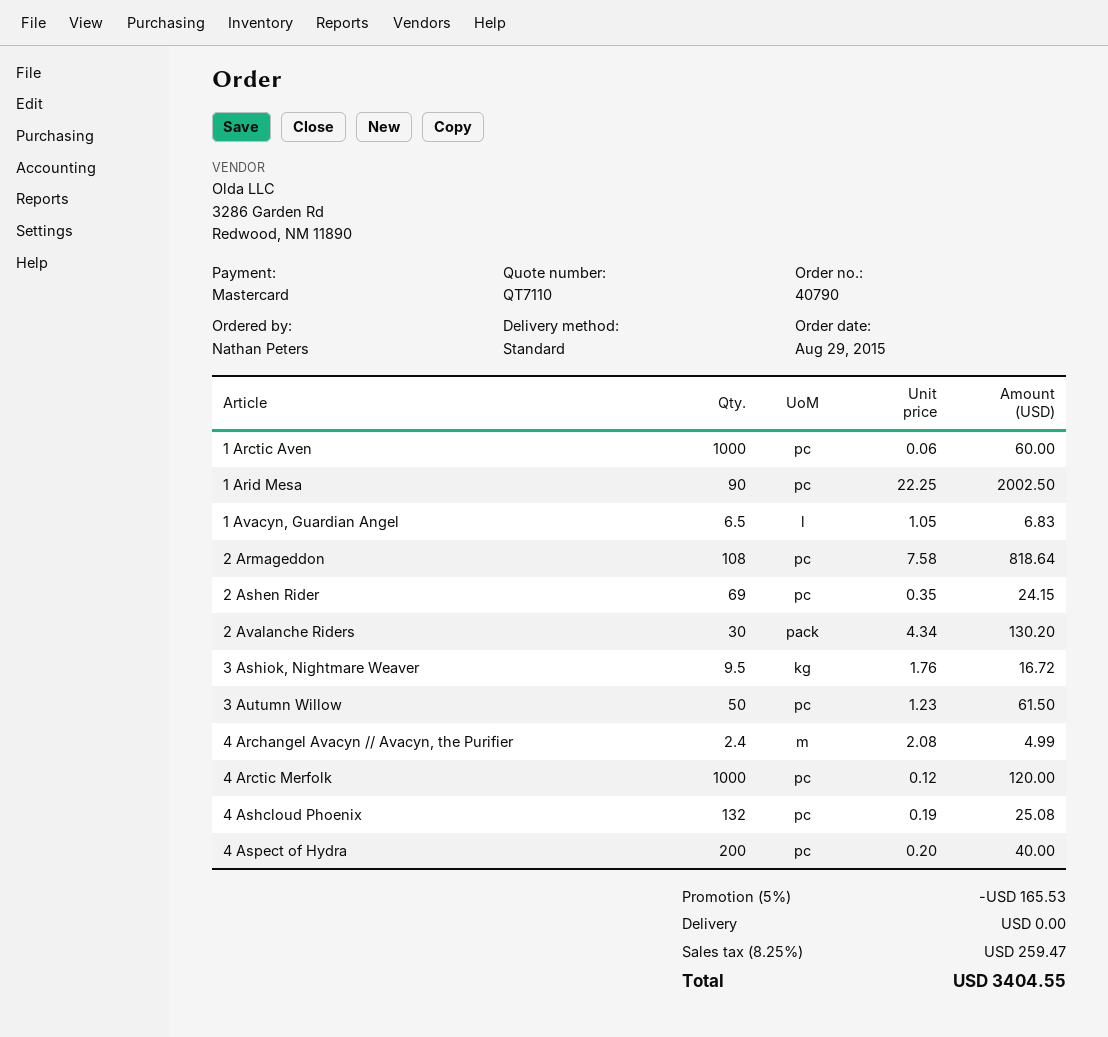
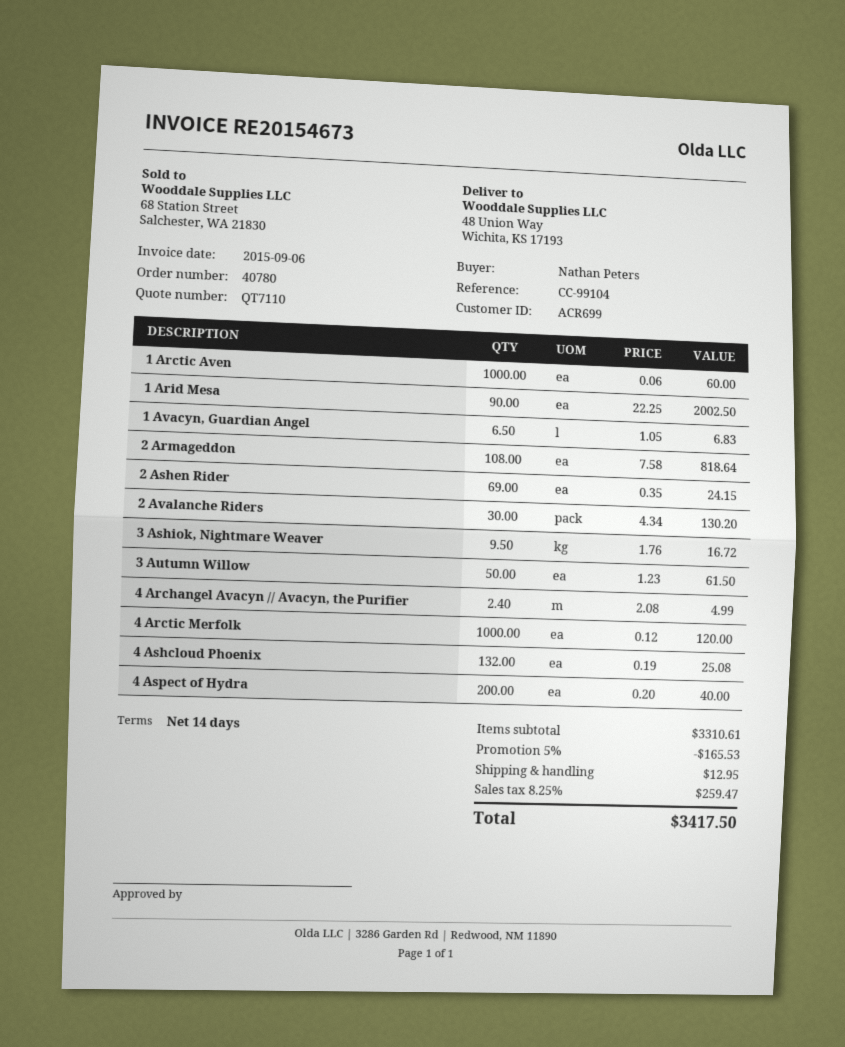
order number: 40790 -> 40780
shipping: 0.00 -> 12.95
total: 3404.55 -> 3417.50

